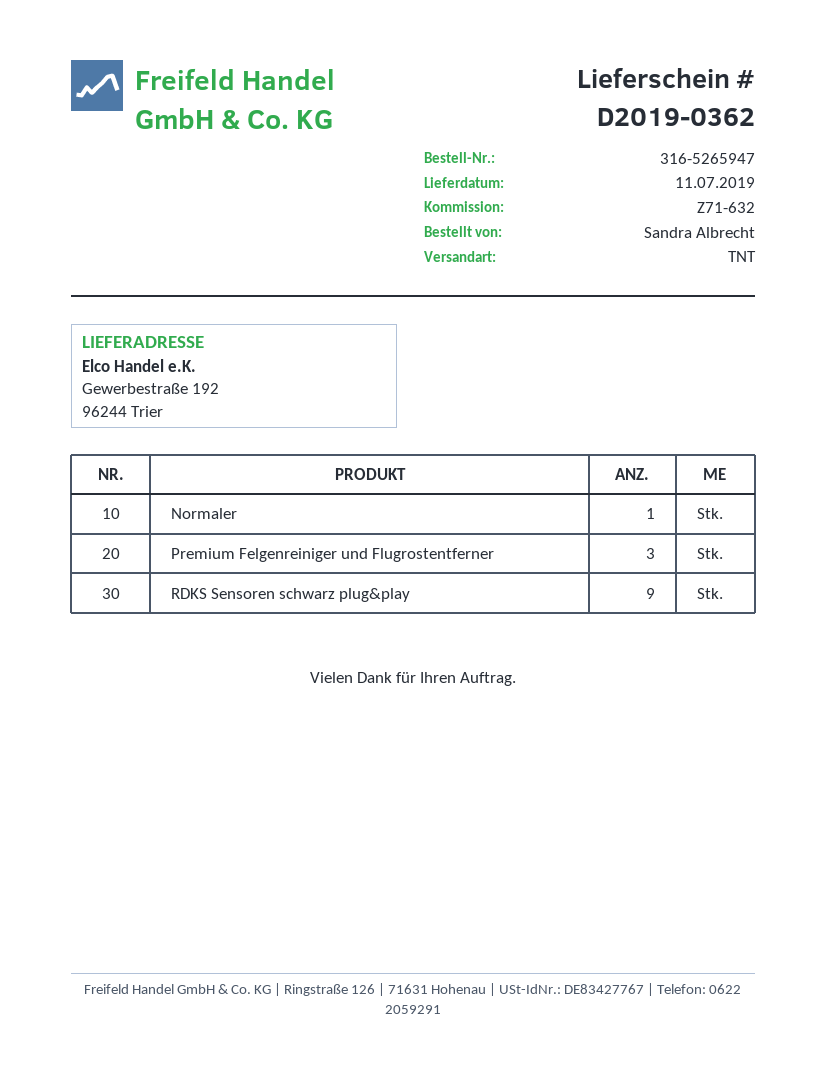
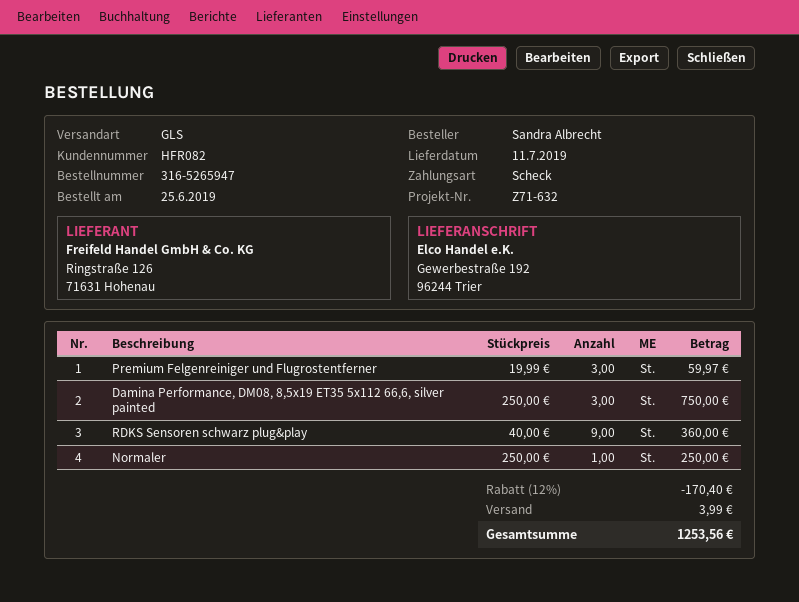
shipping method: TNT -> GLS
Damina Performance, DM08, 8,5x19 ET35 5x112 66,6, silver painted: none -> 3

